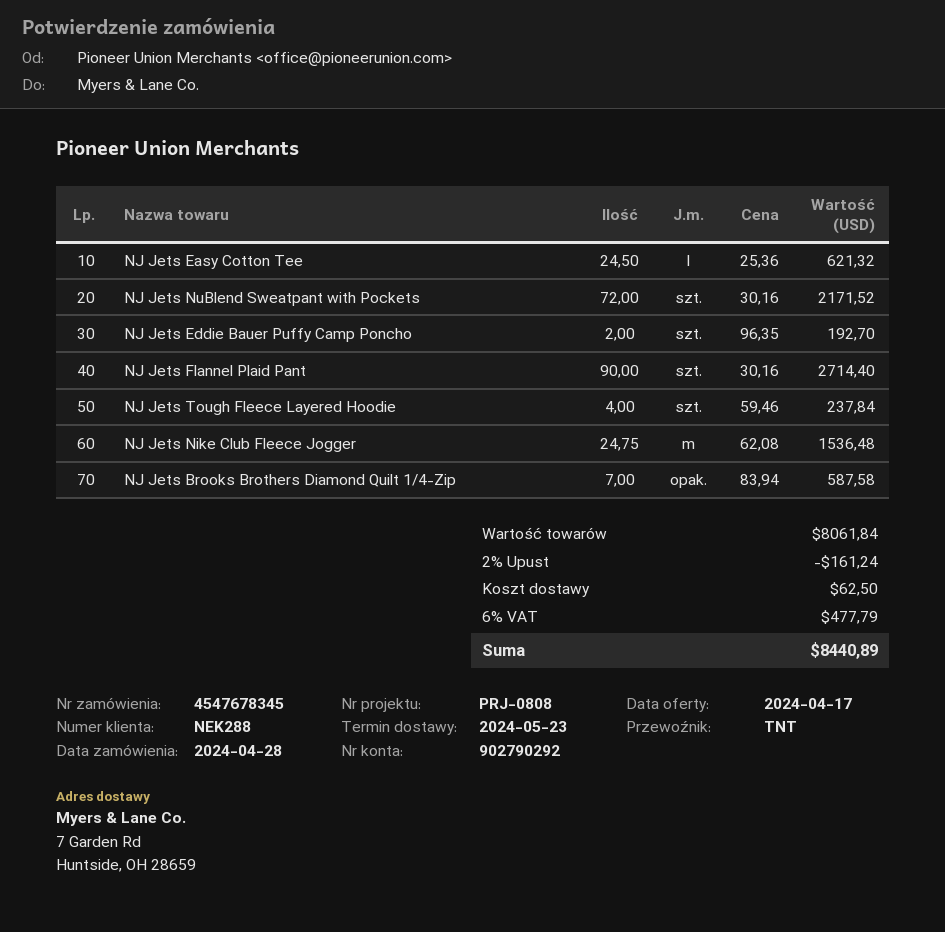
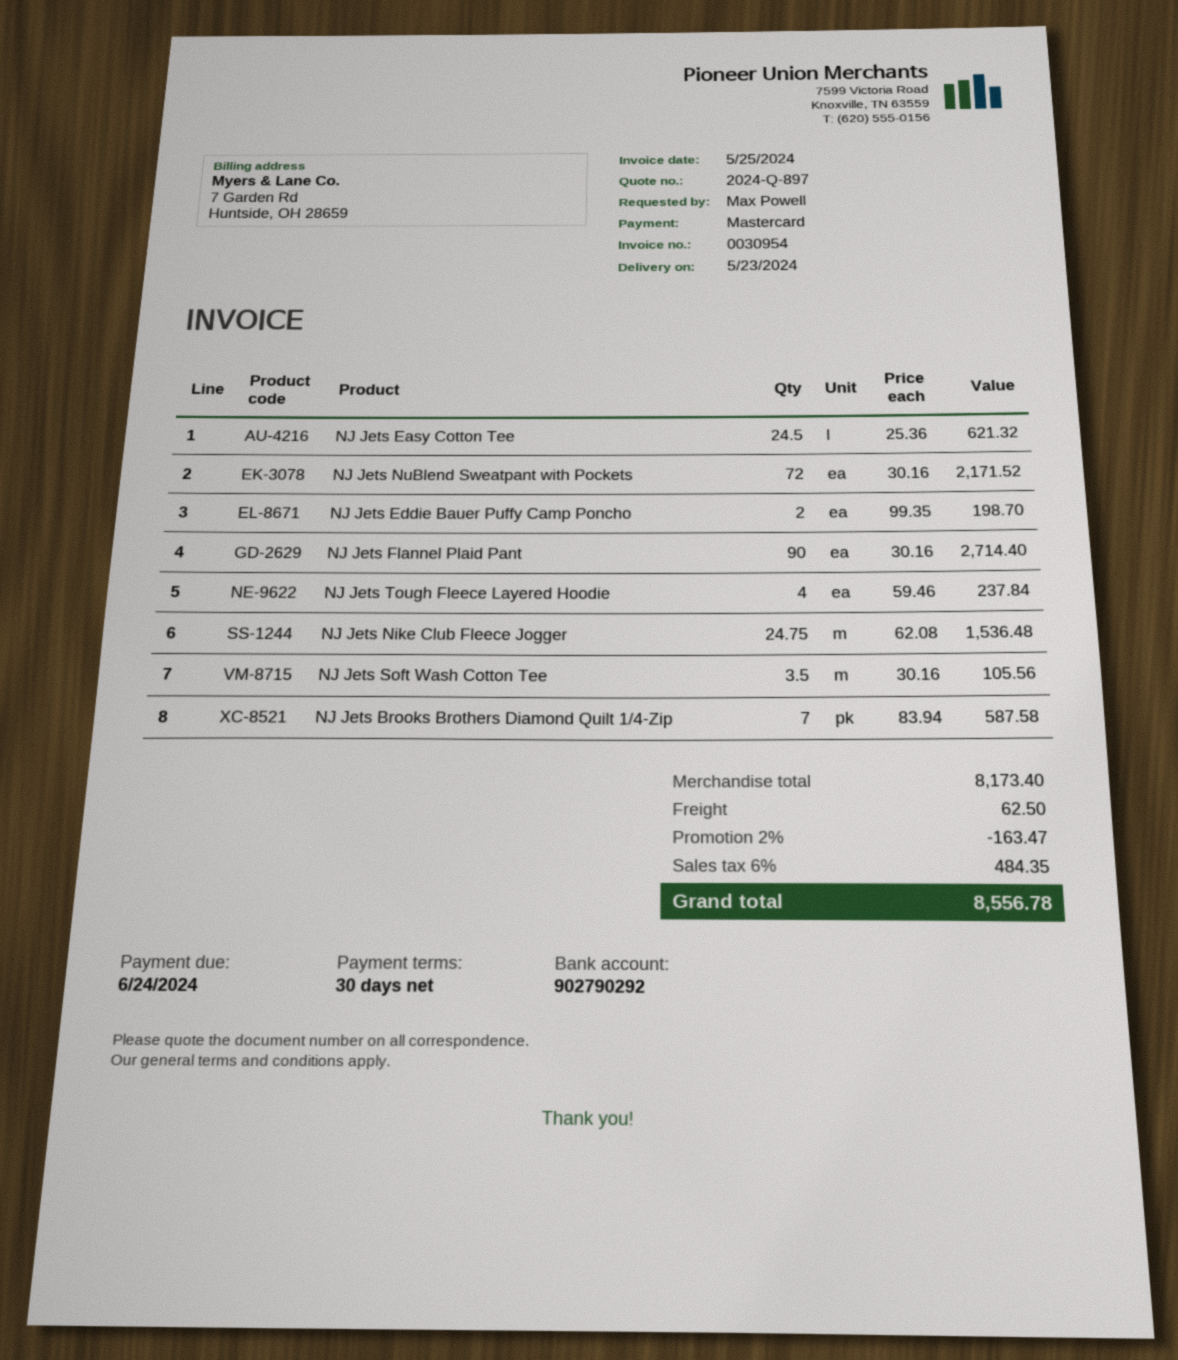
NJ Jets Eddie Bauer Puffy Camp Poncho: 2 x 96.35 = 192.70 -> 2 x 99.35 = 198.70
NJ Jets Soft Wash Cotton Tee: none -> 3.5 x 30.16 = 105.56
subtotal: 8061.84 -> 8173.40
discount: 2% = 161.24 -> 2% = 163.47
tax: 6% = 477.79 -> 6% = 484.35
total: 8440.89 -> 8556.78

